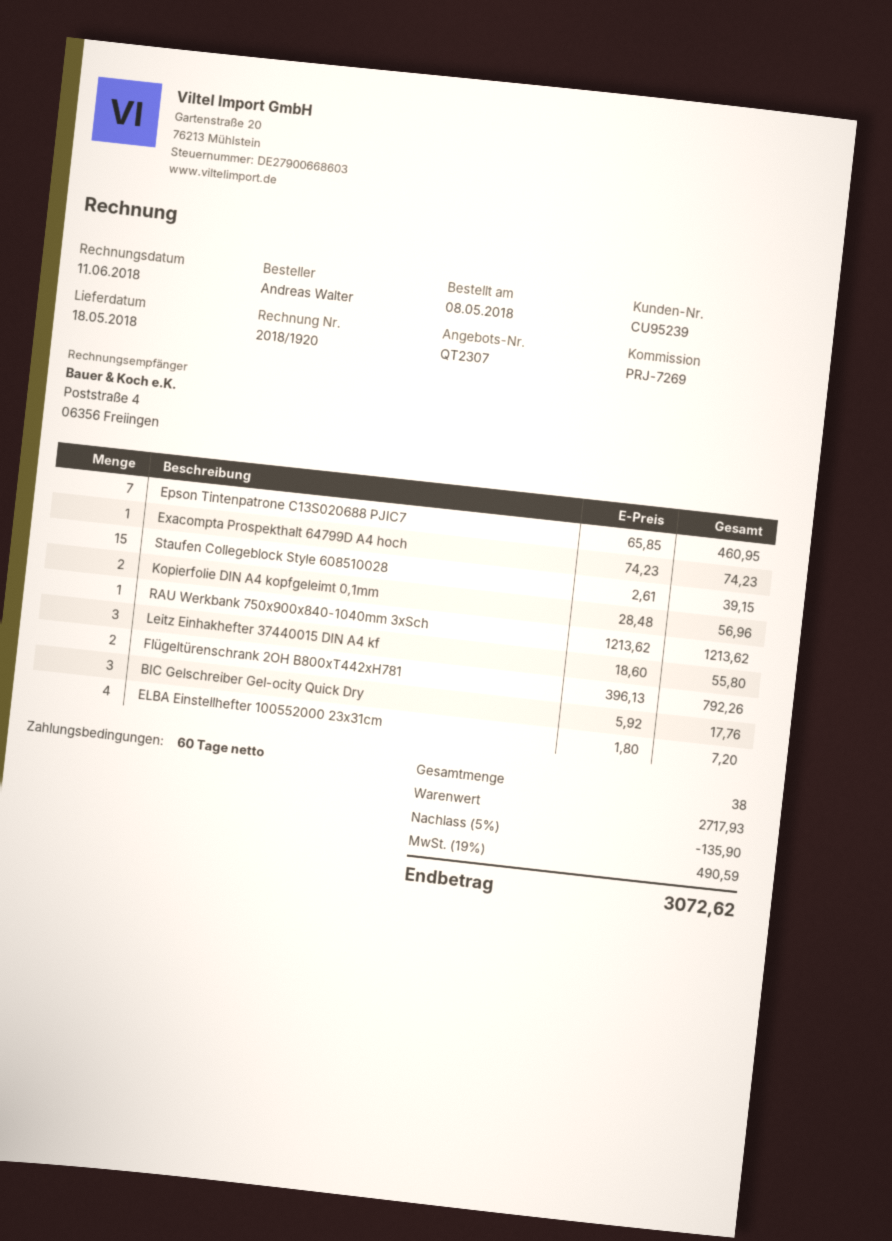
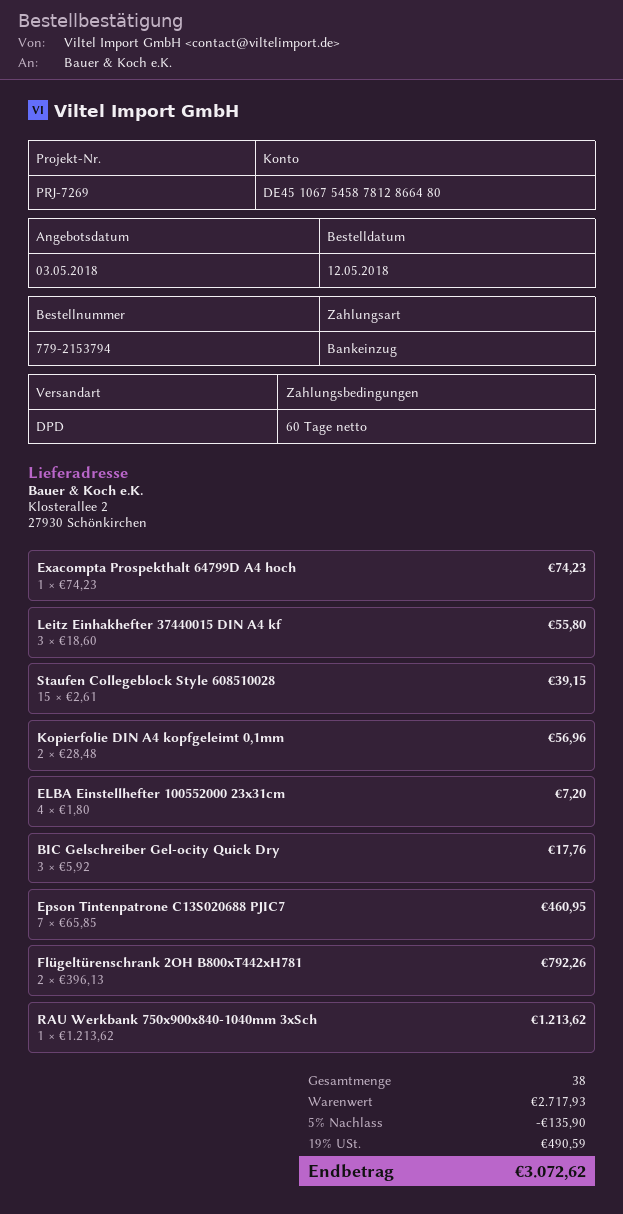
order date: 2018-05-08 -> 2018-05-12

